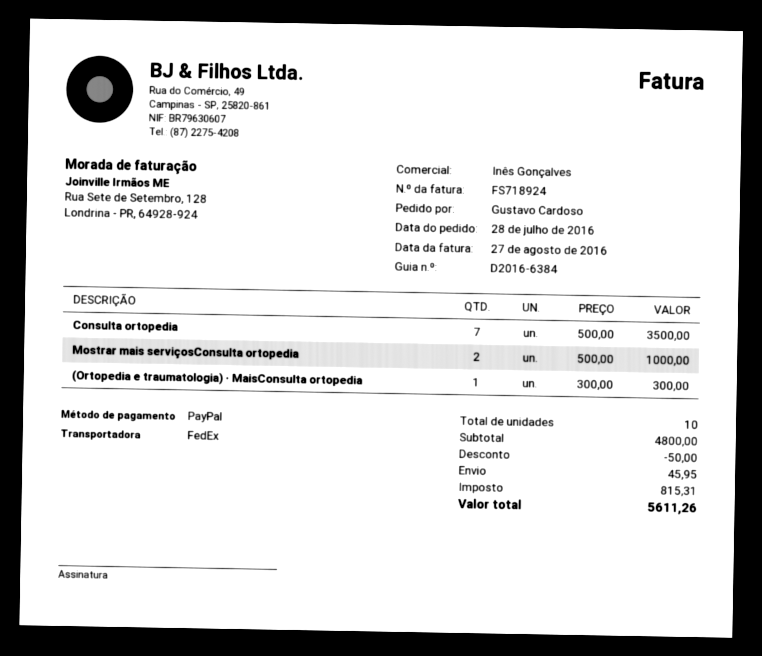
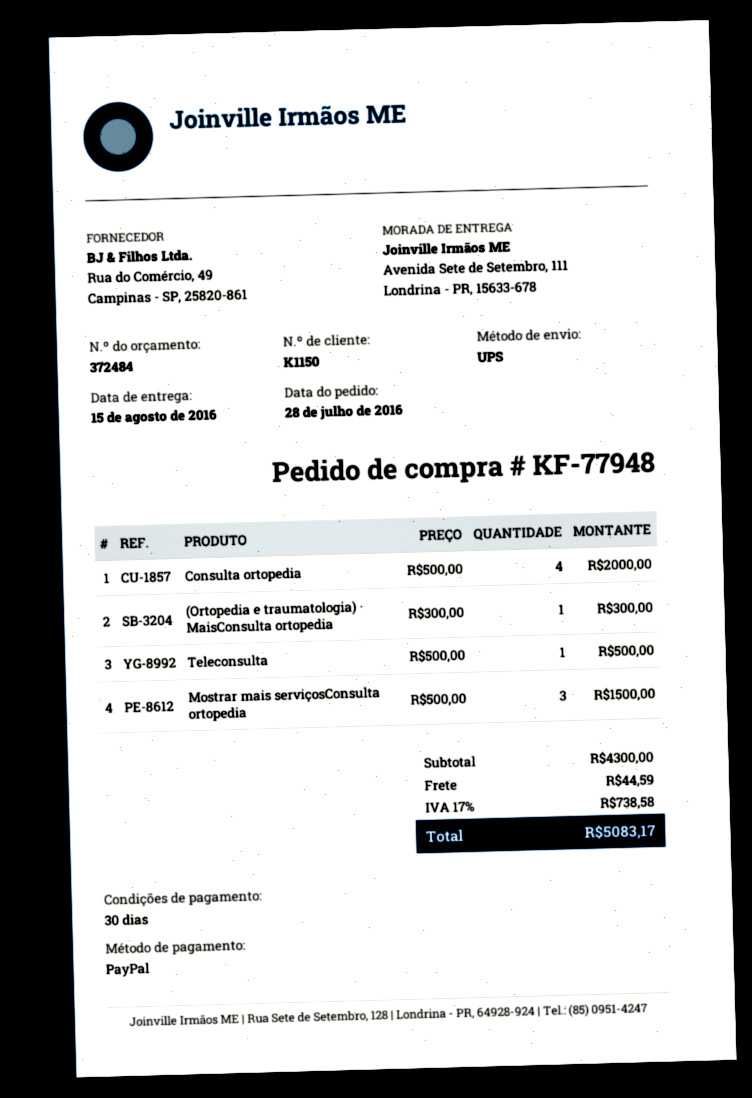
shipping method: FedEx -> UPS
Consulta ortopedia: 7 x 500.00 = 3500.00 -> 4 x 500.00 = 2000.00
Mostrar mais serviçosConsulta ortopedia: 2 x 500.00 = 1000.00 -> 3 x 500.00 = 1500.00
Teleconsulta: none -> 1 x 500.00 = 500.00
subtotal: 4800.00 -> 4300.00
discount: 50.00 -> none
shipping: 45.95 -> 44.59
tax: 815.31 -> 738.58
total: 5611.26 -> 5083.17

